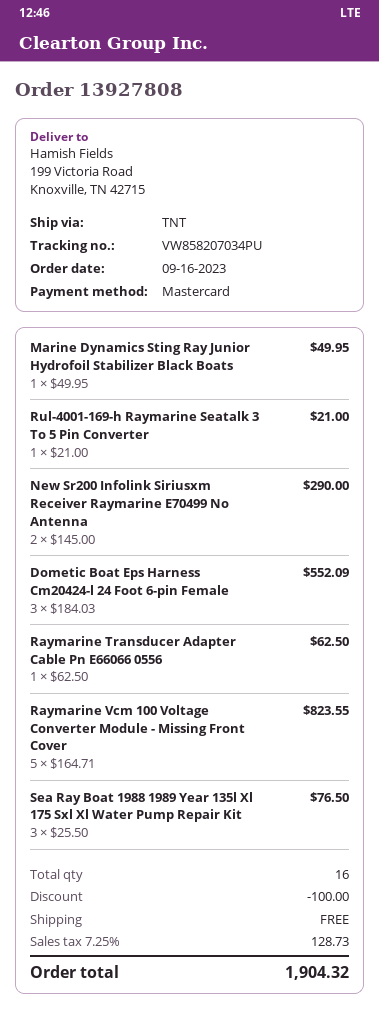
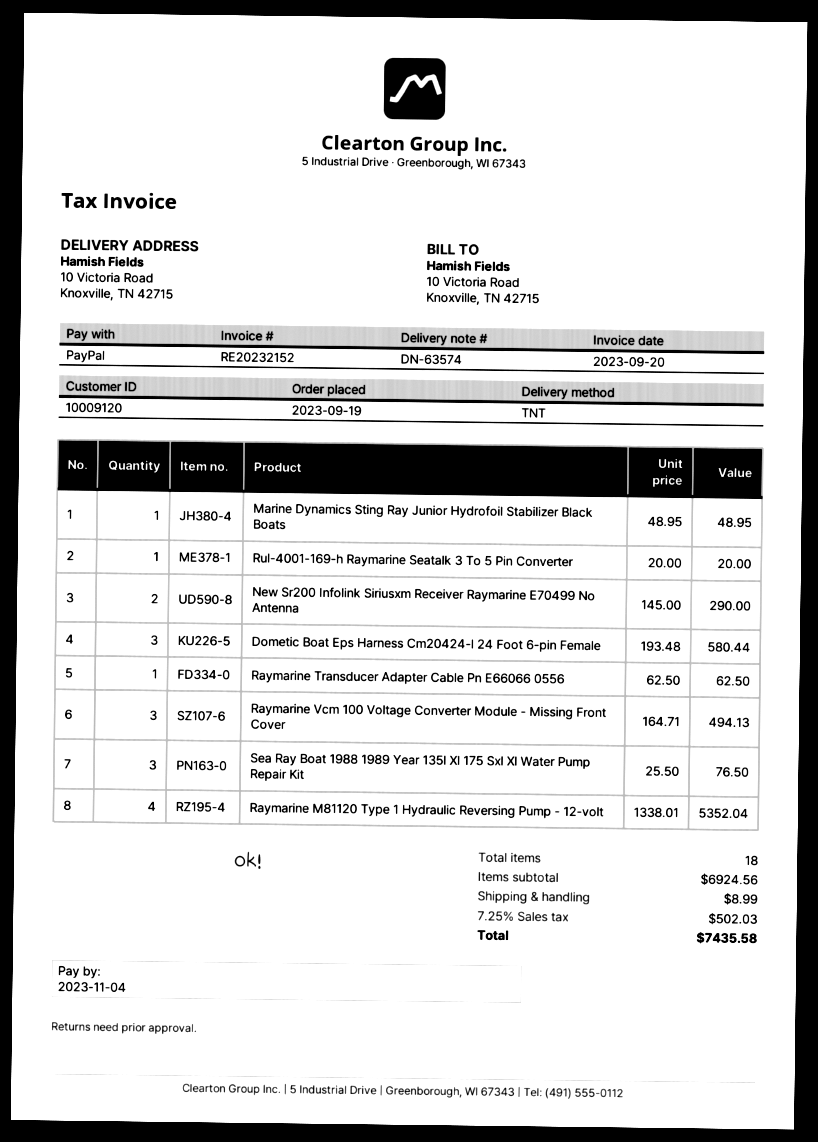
order date: 2023-09-16 -> 2023-09-19
payment method: Mastercard -> PayPal
ship to: 199 Victoria Road, Knoxville, TN 42715 -> 10 Victoria Road, Knoxville, TN 42715
Marine Dynamics Sting Ray Junior Hydrofoil Stabilizer Black Boats: 1 x 49.95 = 49.95 -> 1 x 48.95 = 48.95
Rul-4001-169-h Raymarine Seatalk 3 To 5 Pin Converter: 1 x 21.00 = 21.00 -> 1 x 20.00 = 20.00
Dometic Boat Eps Harness Cm20424-l 24 Foot 6-pin Female: 3 x 184.03 = 552.09 -> 3 x 193.48 = 580.44
Raymarine Vcm 100 Voltage Converter Module - Missing Front Cover: 5 x 164.71 = 823.55 -> 3 x 164.71 = 494.13
Raymarine M81120 Type 1 Hydraulic Reversing Pump - 12-volt: none -> 4 x 1338.01 = 5352.04
total quantity: 16 -> 18
discount: 100.00 -> none
shipping: 0.00 -> 8.99
tax: 7.25% = 128.73 -> 7.25% = 502.03
total: 1904.32 -> 7435.58

